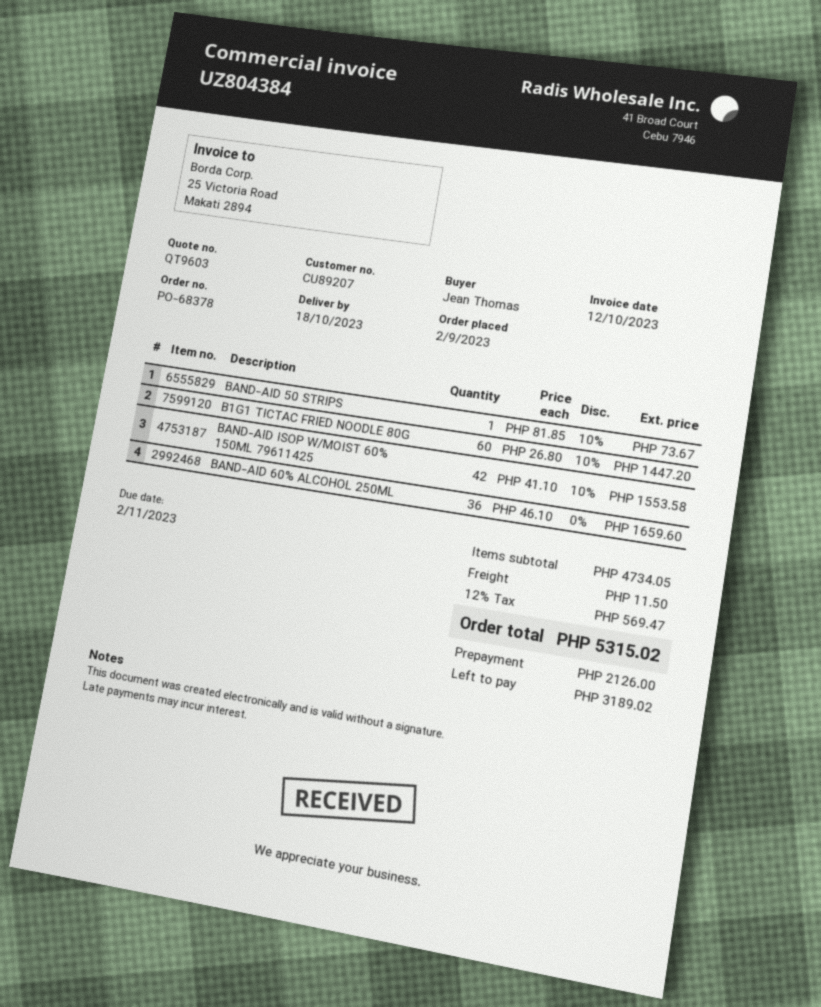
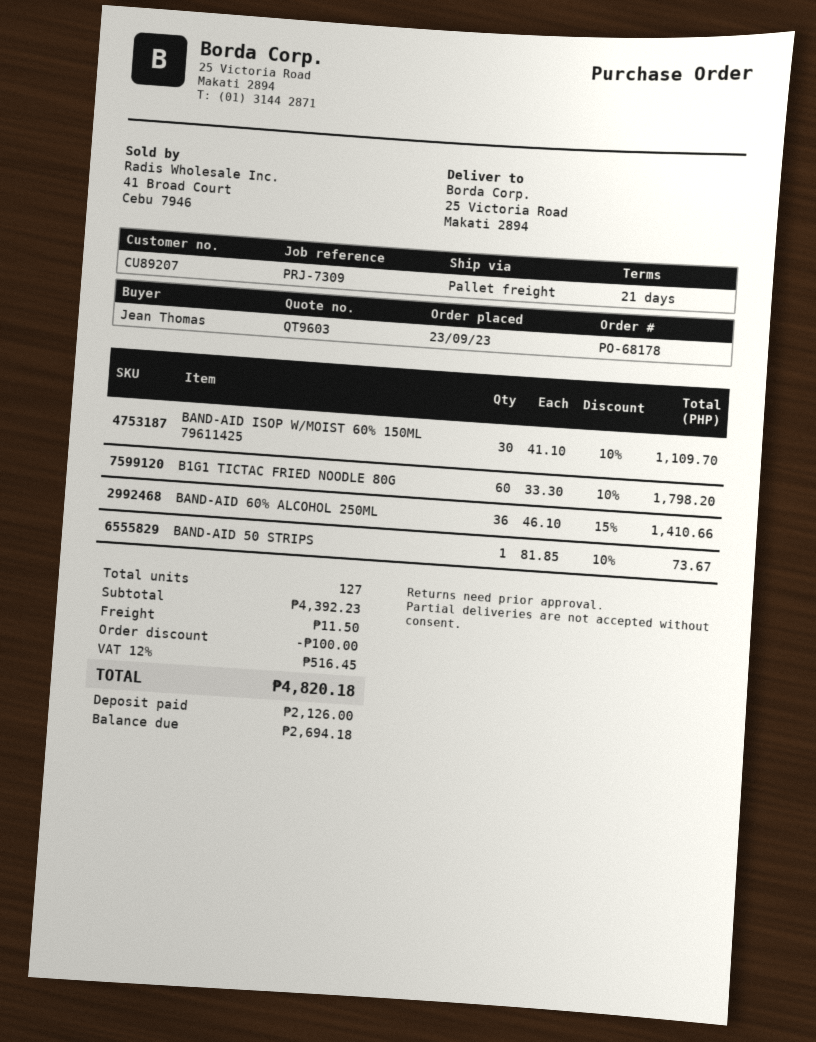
order number: PO-68378 -> PO-68178
order date: 2023-09-02 -> 2023-09-23
B1G1 TICTAC FRIED NOODLE 80G: 60 x 26.80 - 10% = 1447.20 -> 60 x 33.30 - 10% = 1798.20
BAND-AID ISOP W/MOIST 60% 150ML 79611425: 42 x 41.10 - 10% = 1553.58 -> 30 x 41.10 - 10% = 1109.70
BAND-AID 60% ALCOHOL 250ML: 36 x 46.10 = 1659.60 -> 36 x 46.10 - 15% = 1410.66
subtotal: 4734.05 -> 4392.23
discount: none -> 100.00
tax: 12% = 569.47 -> 12% = 516.45
total: 5315.02 -> 4820.18
balance: 3189.02 -> 2694.18

